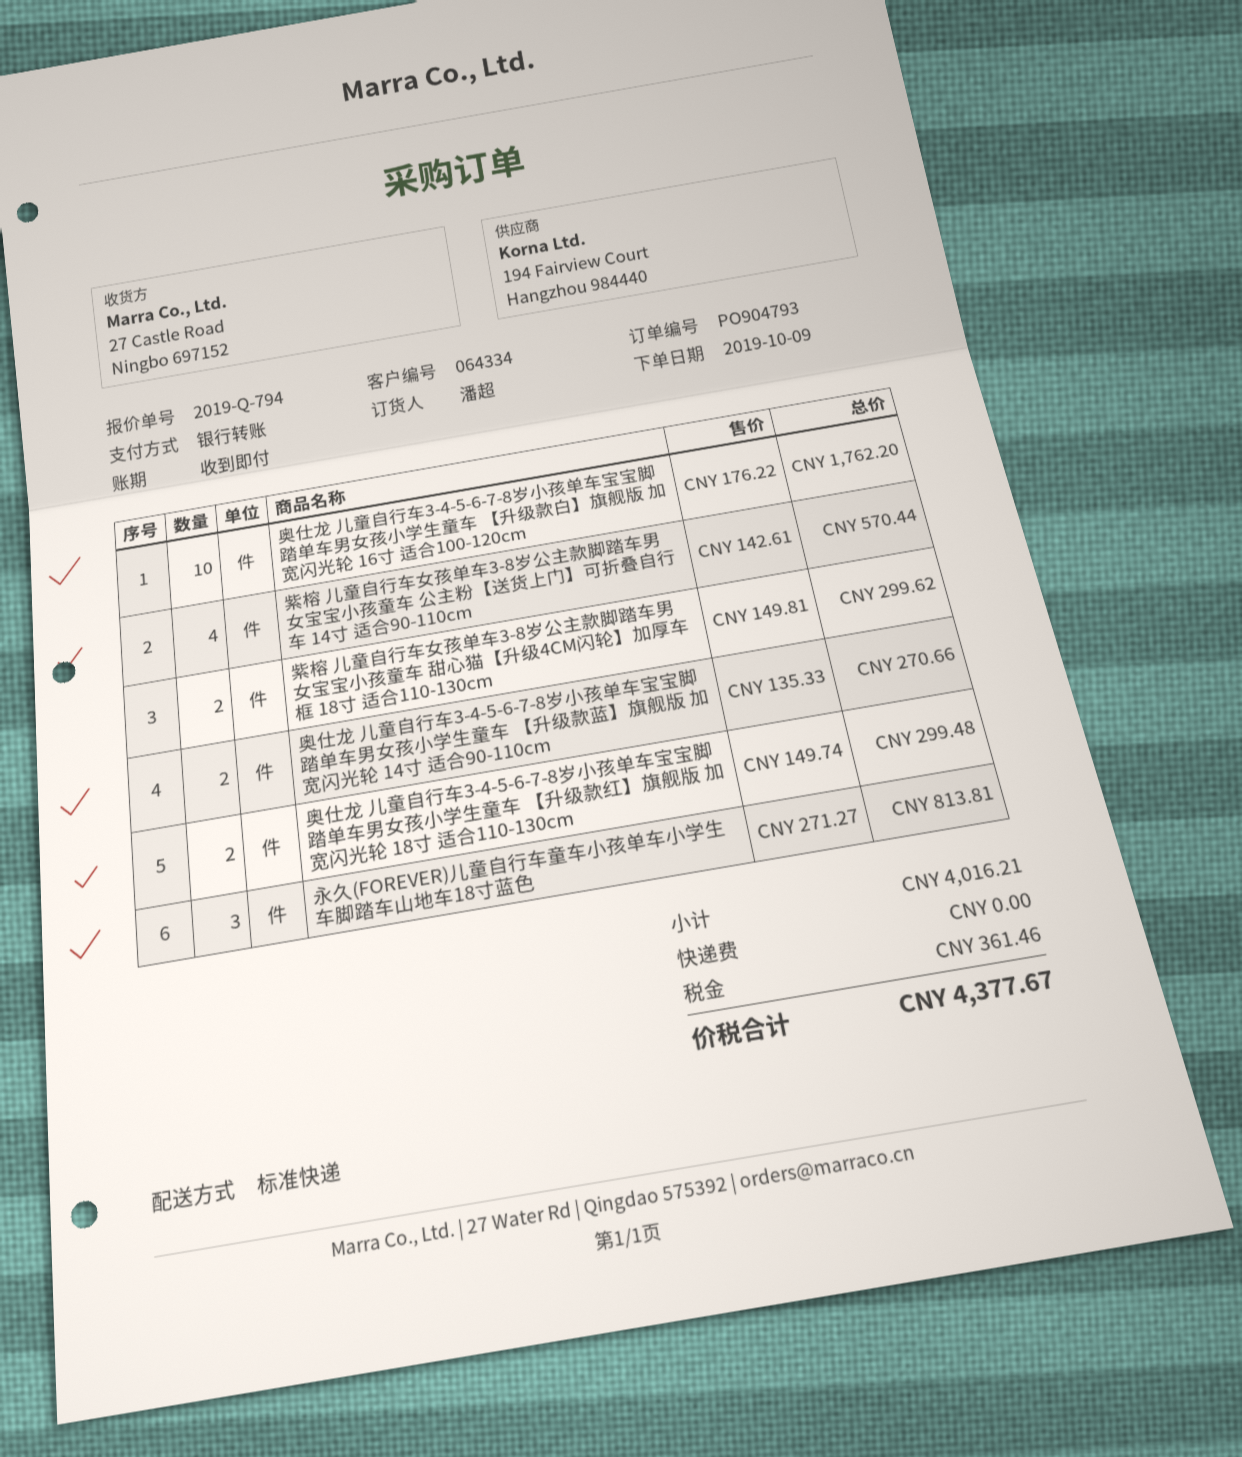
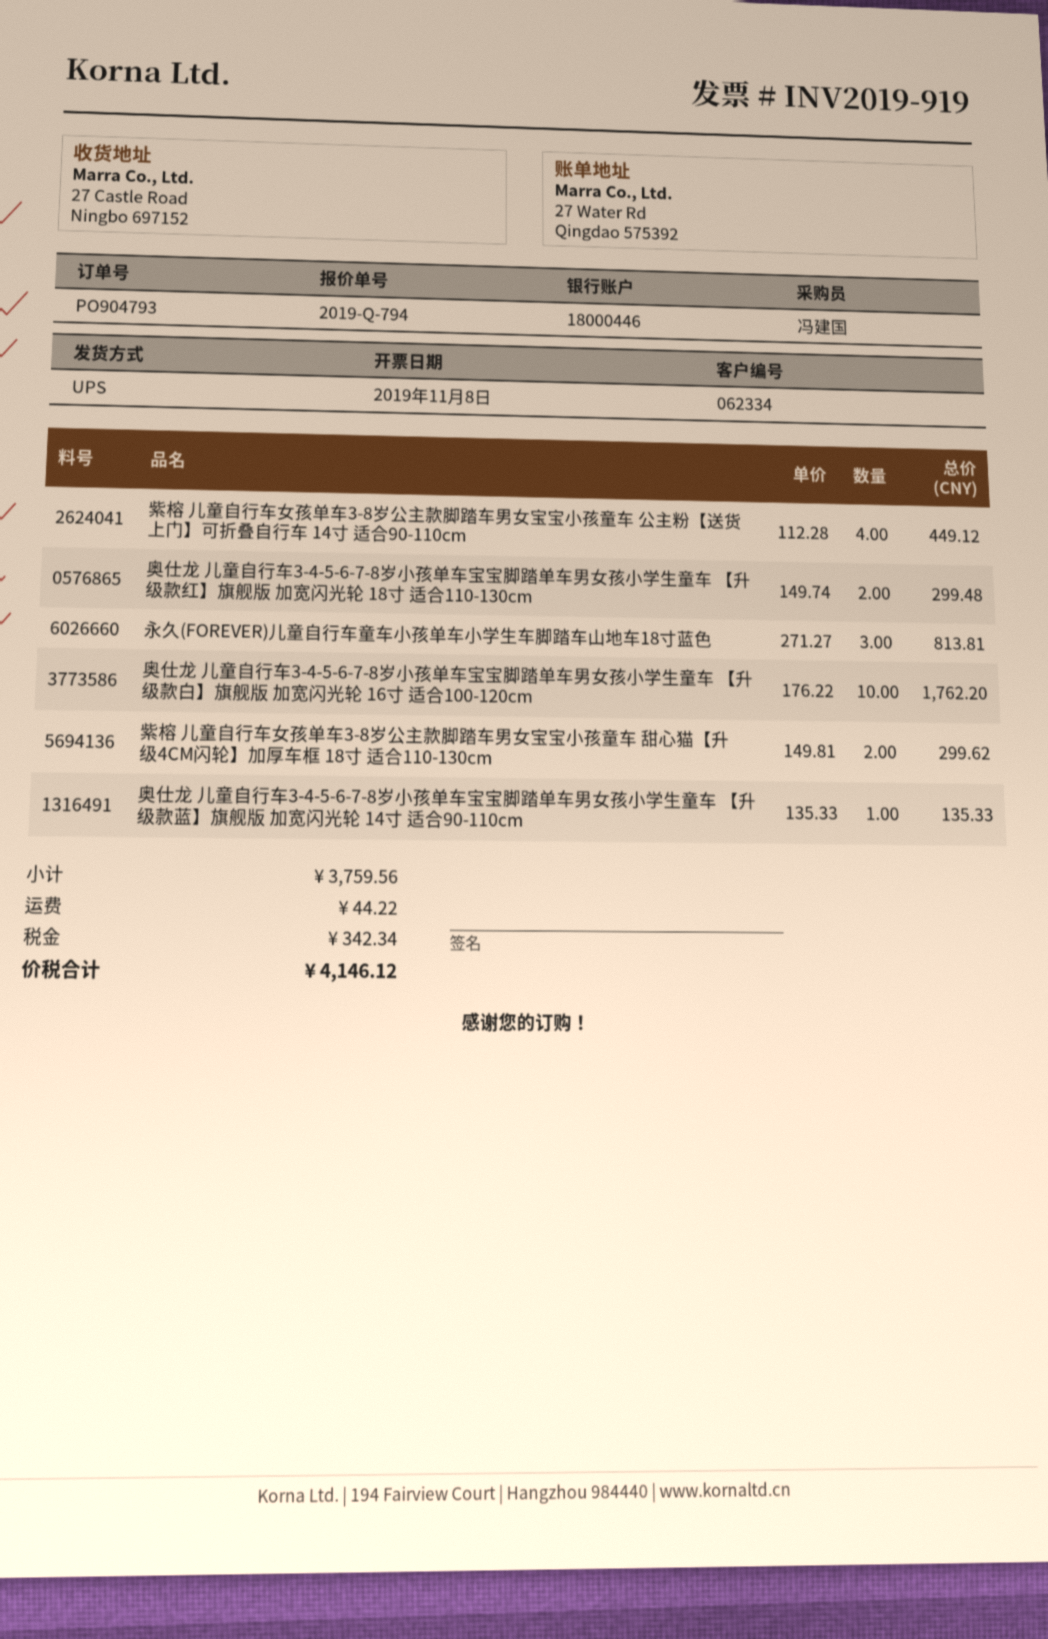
customer number: 064334 -> 062334
ordered by: 潘超 -> 冯建国
shipping method: standard -> UPS
紫榕 儿童自行车女孩单车3-8岁公主款脚踏车男女宝宝小孩童车 公主粉【送货上门】可折叠自行车 14寸 适合90-110cm: 4 x 142.61 = 570.44 -> 4 x 112.28 = 449.12
奥仕龙 儿童自行车3-4-5-6-7-8岁小孩单车宝宝脚踏单车男女孩小学生童车 【升级款蓝】旗舰版 加宽闪光轮 14寸 适合90-110cm: 2 x 135.33 = 270.66 -> 1 x 135.33 = 135.33
subtotal: 4016.21 -> 3759.56
shipping: 0.00 -> 44.22
tax: 361.46 -> 342.34
total: 4377.67 -> 4146.12

